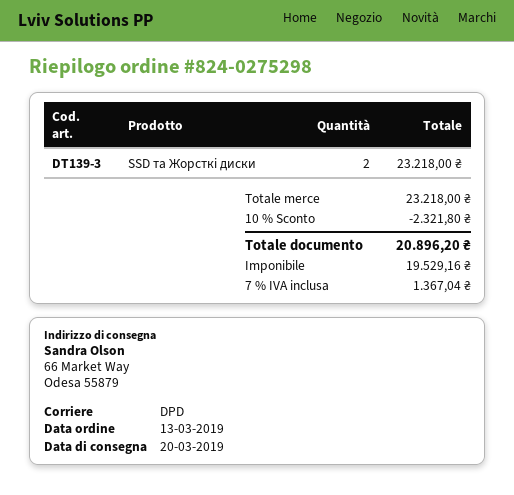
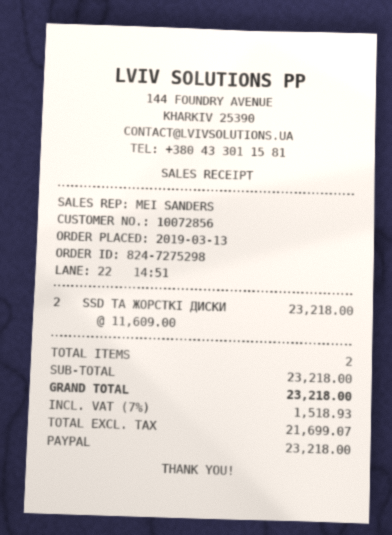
order number: 824-0275298 -> 824-7275298
discount: 10% = 2321.80 -> none
net: 19529.16 -> 21699.07
tax: 7% = 1367.04 -> 7% = 1518.93
total: 20896.20 -> 23218.00

